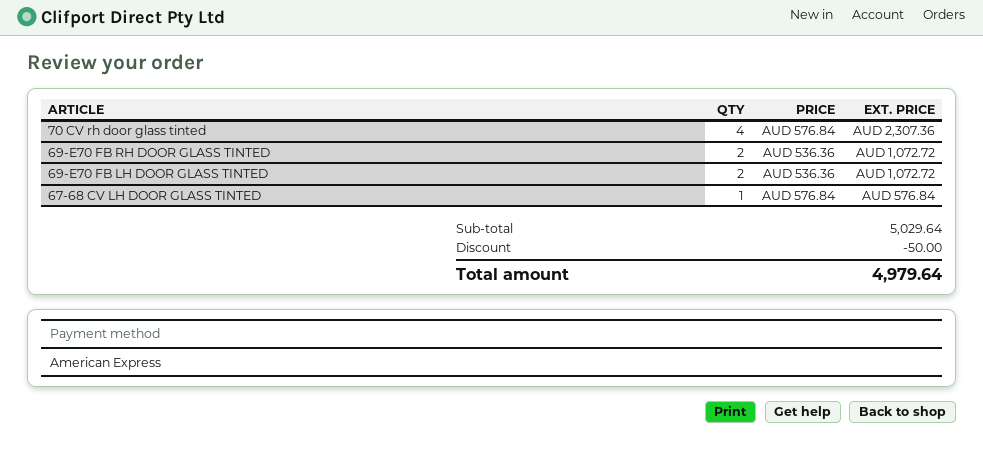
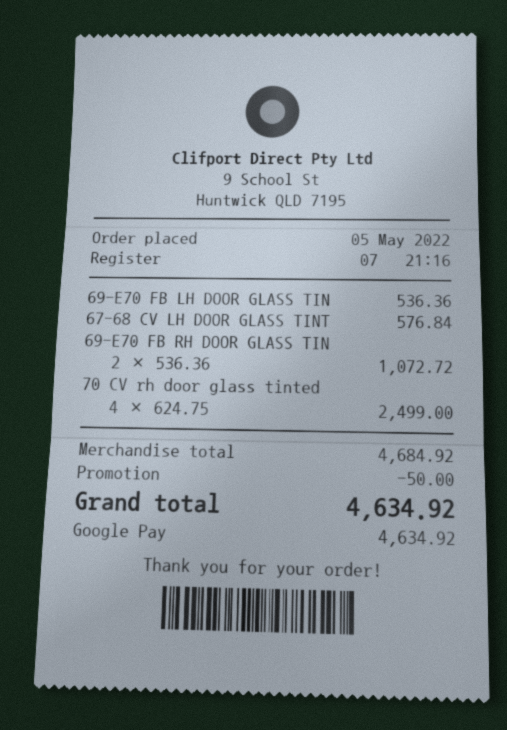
payment method: American Express -> Google Pay
70 CV rh door glass tinted: 4 x 576.84 = 2307.36 -> 4 x 624.75 = 2499.00
69-E70 FB LH DOOR GLASS TINTED: 2 x 536.36 = 1072.72 -> 1 x 536.36 = 536.36
subtotal: 5029.64 -> 4684.92
total: 4979.64 -> 4634.92

